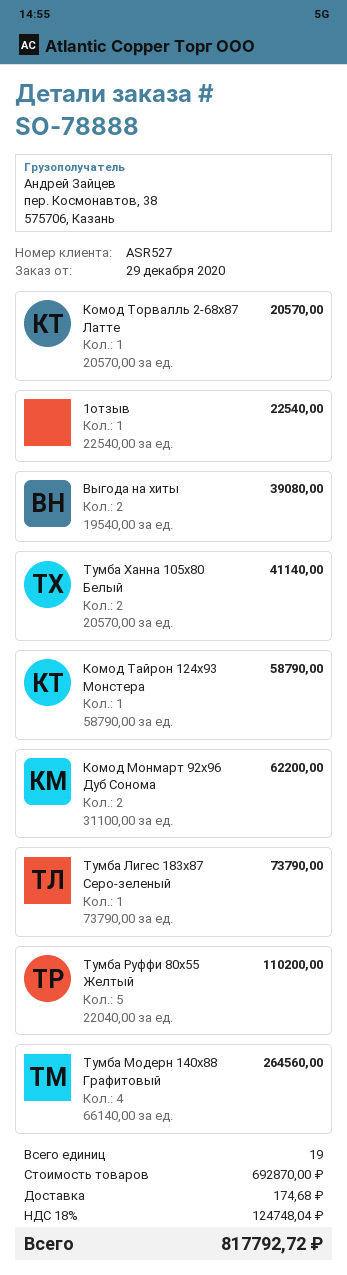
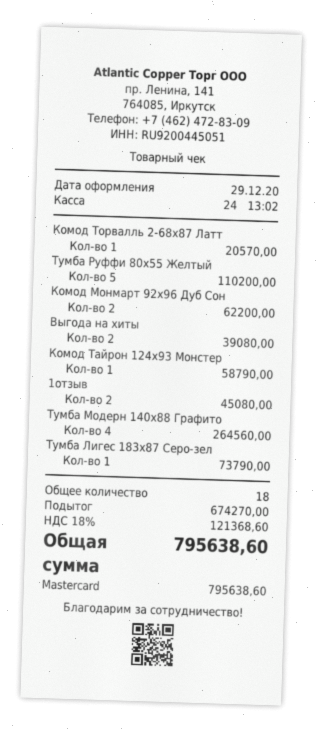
1отзыв: 1 for 22540.00 -> 2 for 45080.00
Тумба Ханна 105x80 Белый: 2 for 41140.00 -> none
total quantity: 19 -> 18
subtotal: 692870.00 -> 674270.00
shipping: 174.68 -> none
tax: 18% = 124748.04 -> 18% = 121368.60
total: 817792.72 -> 795638.60

